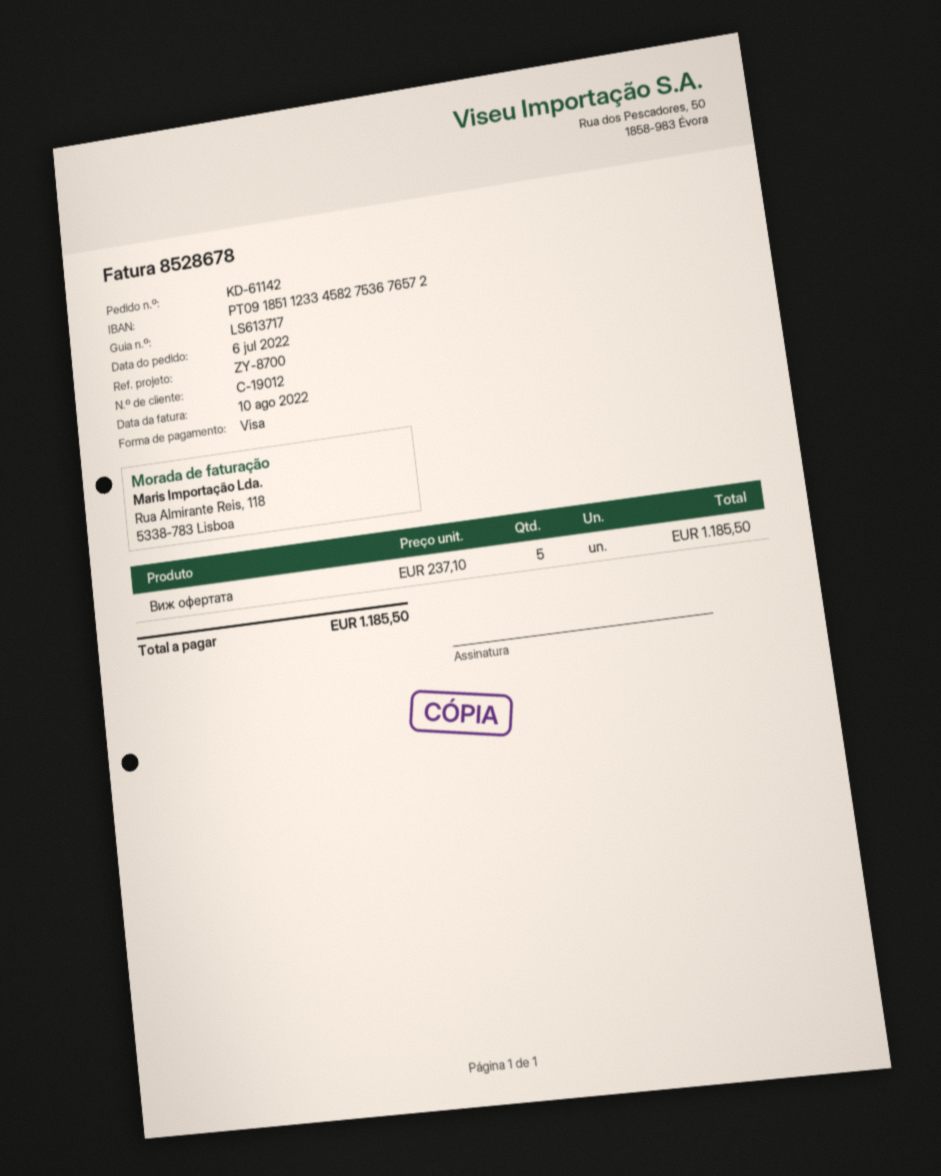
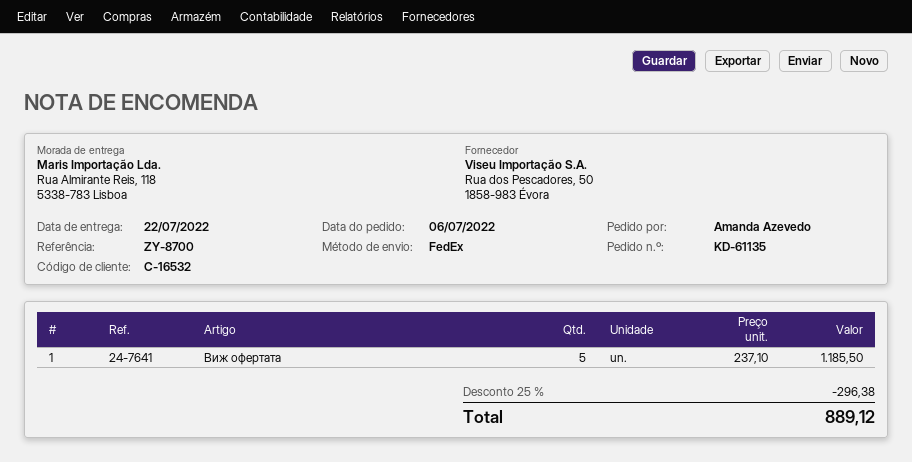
order number: KD-61142 -> KD-61135
customer number: C-19012 -> C-16532
discount: none -> 25% = 296.38
total: 1185.50 -> 889.12

